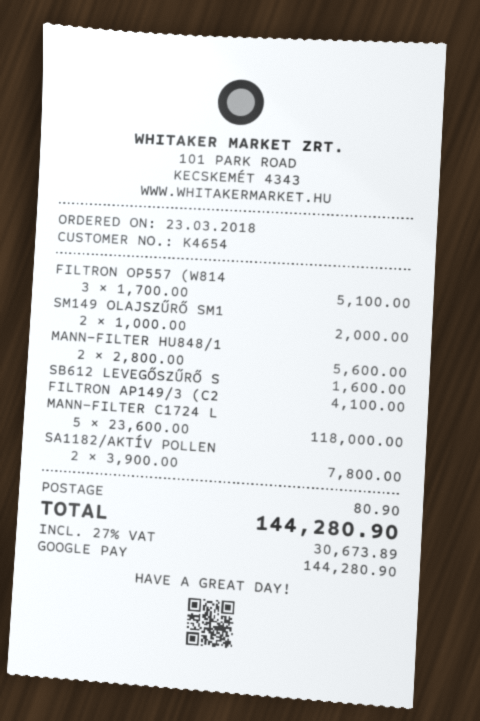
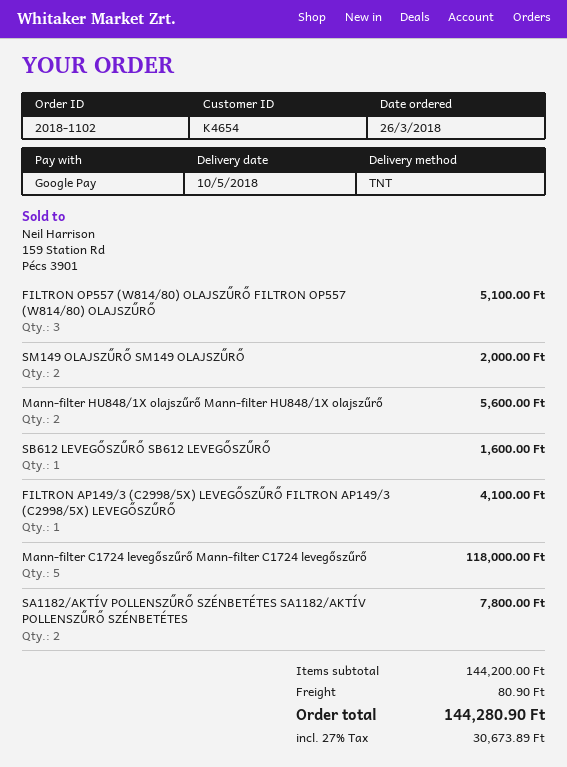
order date: 2018-03-23 -> 2018-03-26

